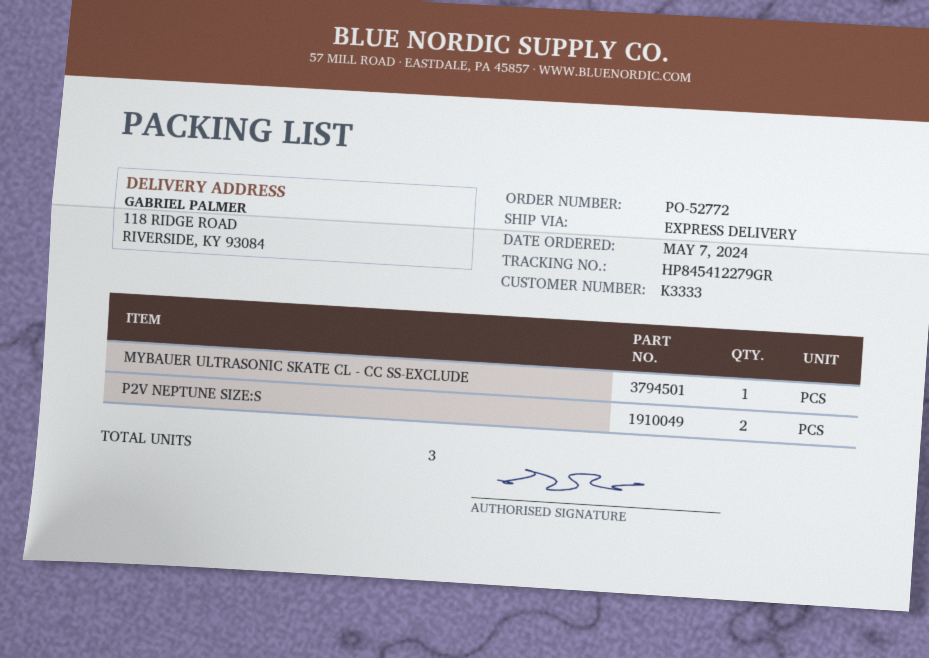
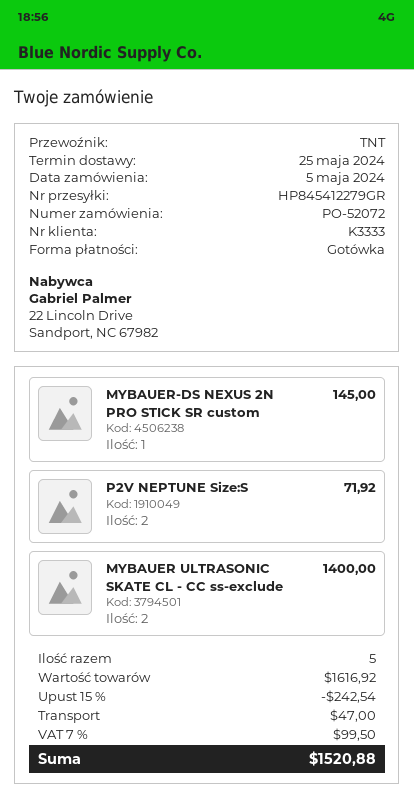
order number: PO-52772 -> PO-52072
order date: 2024-05-07 -> 2024-05-05
shipping method: express -> TNT
MYBAUER ULTRASONIC SKATE CL - CC SS-EXCLUDE: 1 -> 2
MYBAUER-DS NEXUS 2N PRO STICK SR custom: none -> 1
total quantity: 3 -> 5

